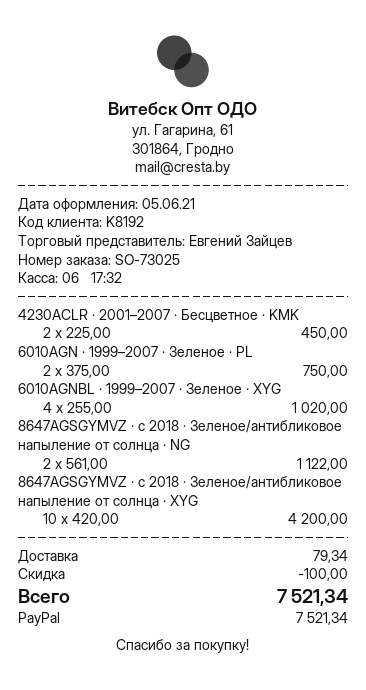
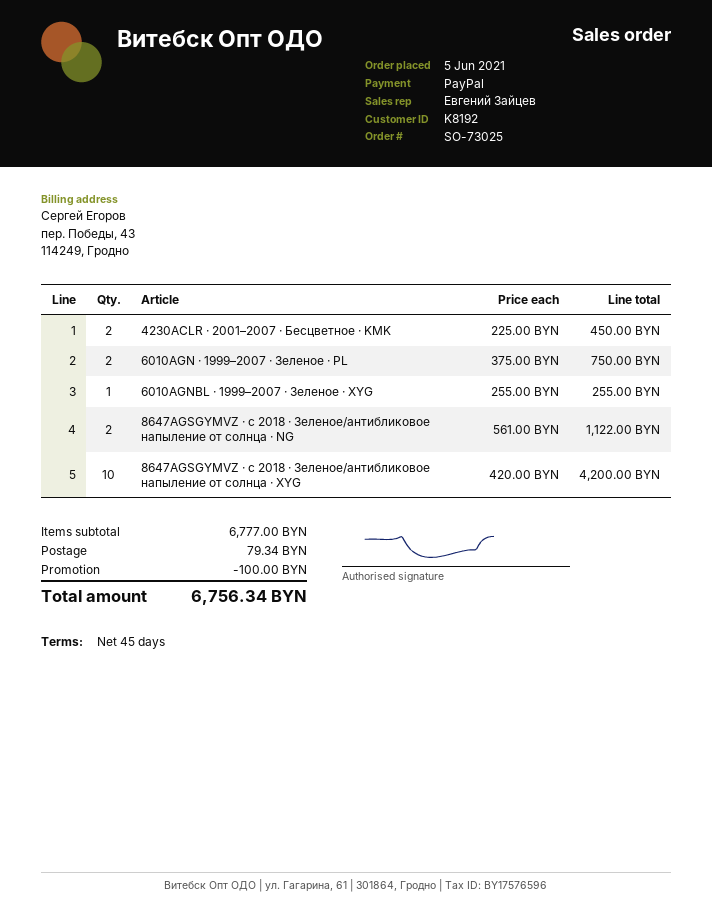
6010AGNBL · 1999–2007 · Зеленое · XYG: 4 x 255.00 = 1020.00 -> 1 x 255.00 = 255.00
total: 7521.34 -> 6756.34

